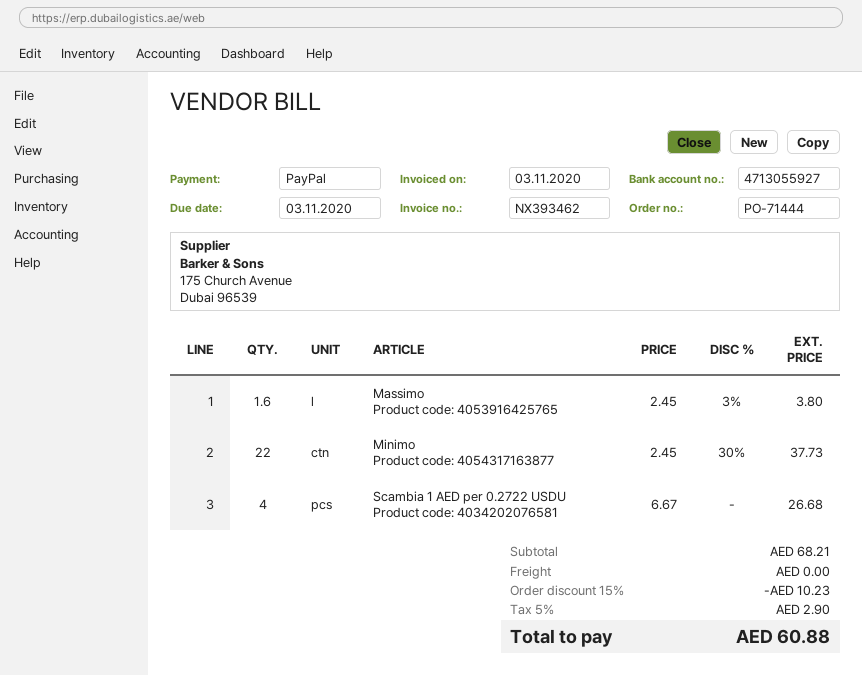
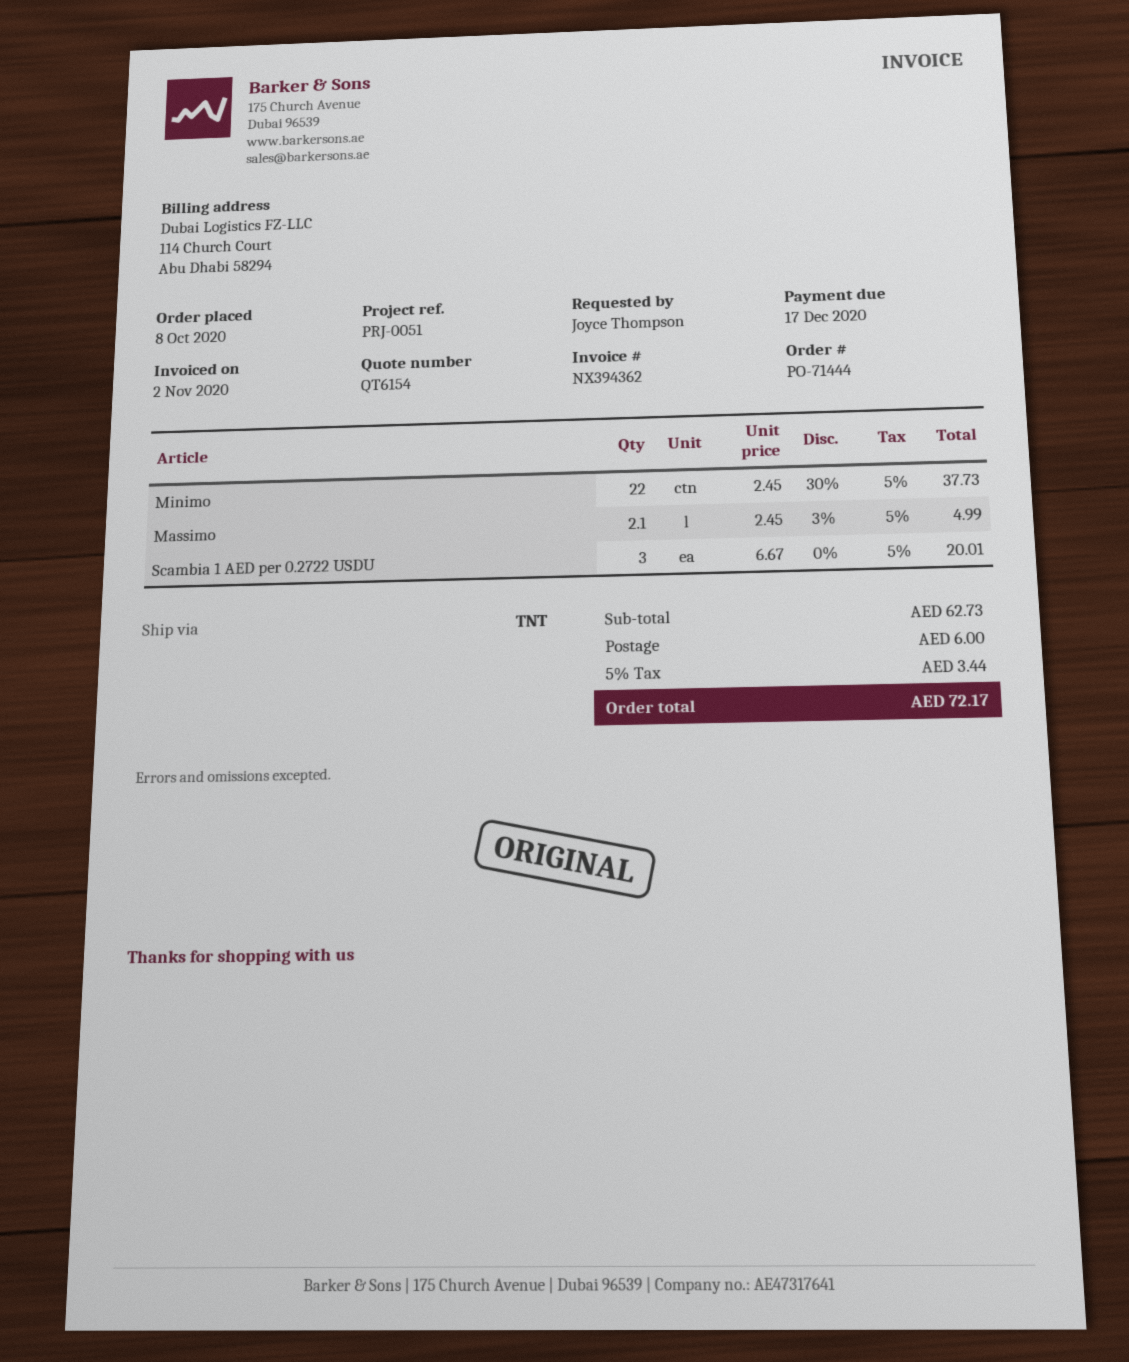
invoice number: NX393462 -> NX394362
invoice date: 2020-11-03 -> 2020-11-02
due date: 2020-11-03 -> 2020-12-17
Massimo: 1.6 x 2.45 - 3% = 3.80 -> 2.1 x 2.45 - 3% = 4.99
Scambia 1 AED per 0.2722 USDU: 4 x 6.67 = 26.68 -> 3 x 6.67 = 20.01
subtotal: 68.21 -> 62.73
discount: 15% = 10.23 -> none
shipping: 0.00 -> 6.00
tax: 5% = 2.90 -> 5% = 3.44
total: 60.88 -> 72.17

